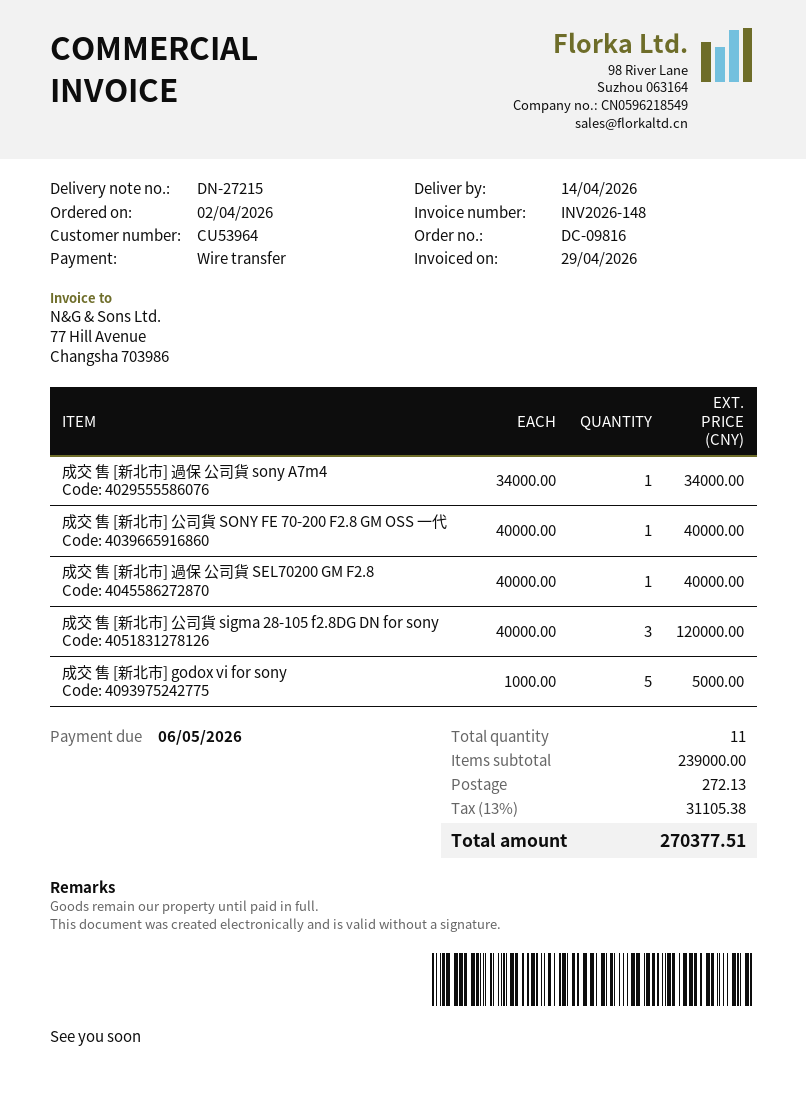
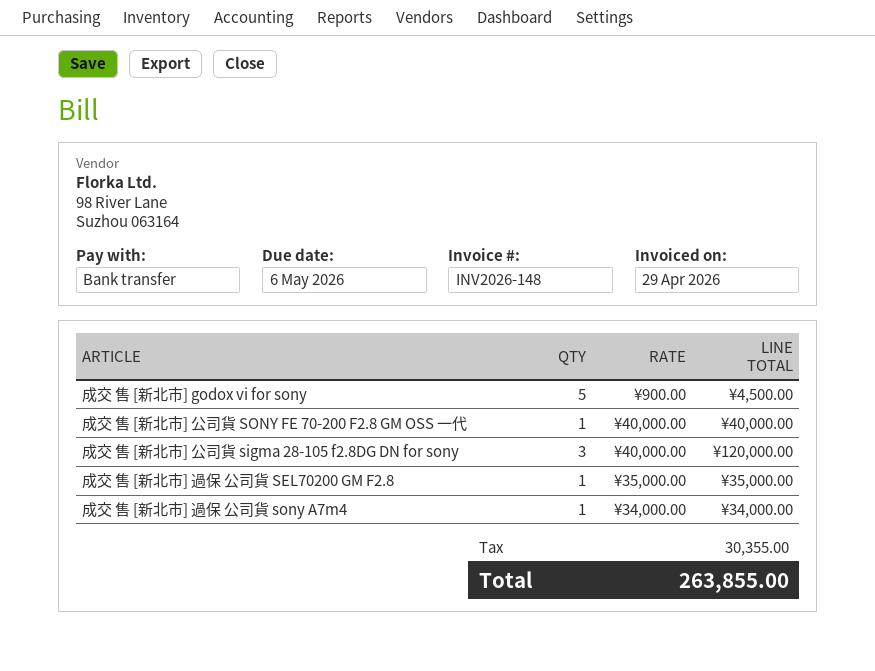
成交 售 [新北市] 過保 公司貨 SEL70200 GM F2.8: 1 x 40000.00 = 40000.00 -> 1 x 35000.00 = 35000.00
成交 售 [新北市] godox vi for sony: 5 x 1000.00 = 5000.00 -> 5 x 900.00 = 4500.00
shipping: 272.13 -> none
tax: 31105.38 -> 30355.00
total: 270377.51 -> 263855.00

